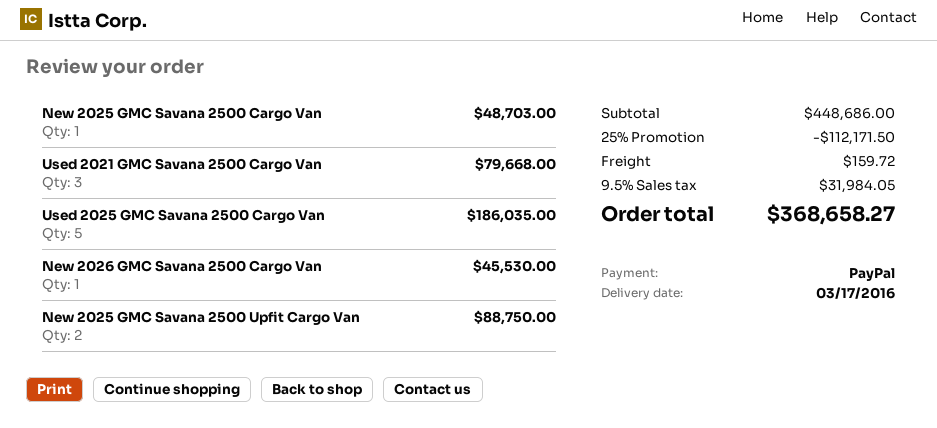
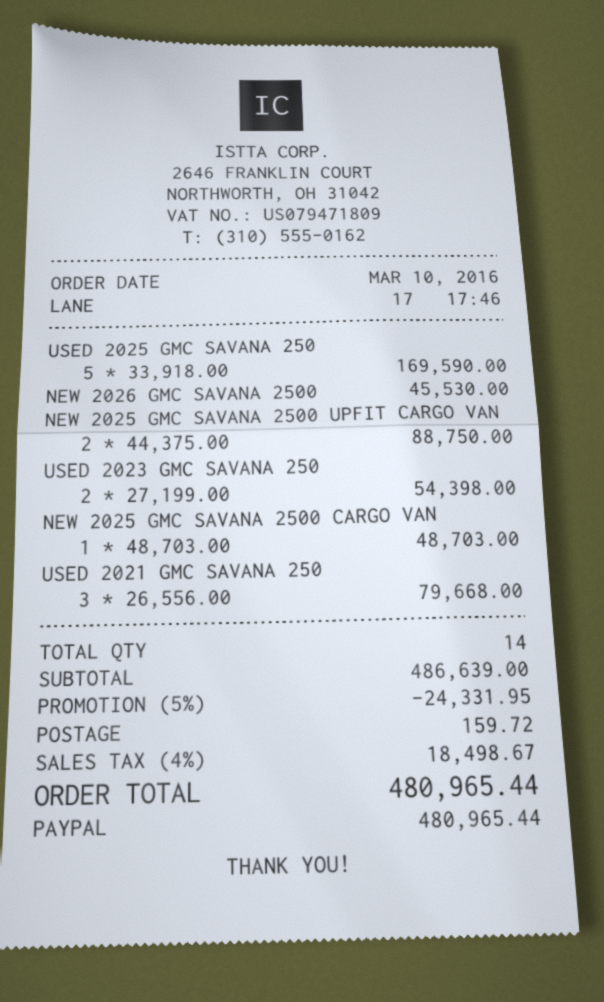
Used 2025 GMC Savana 2500 Cargo Van: 5 for 186035.00 -> 5 for 169590.00
USED 2023 GMC SAVANA 250: none -> 2 for 54398.00
subtotal: 448686.00 -> 486639.00
discount: 25% = 112171.50 -> 5% = 24331.95
tax: 9.5% = 31984.05 -> 4% = 18498.67
total: 368658.27 -> 480965.44

